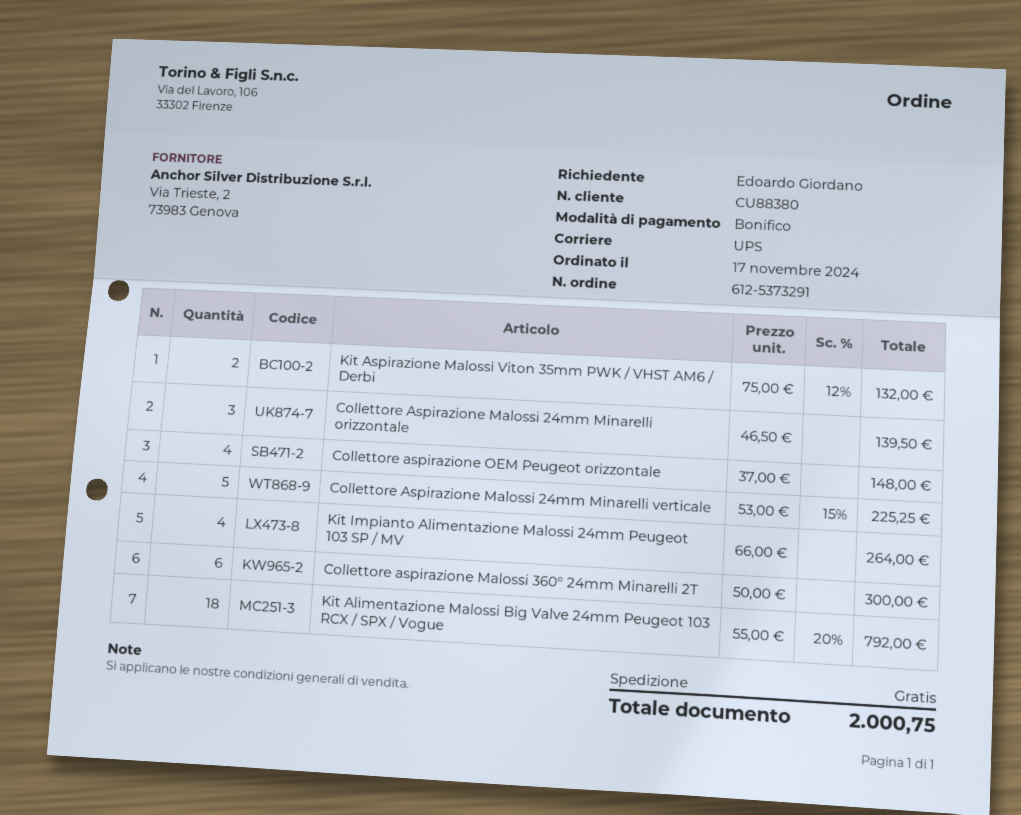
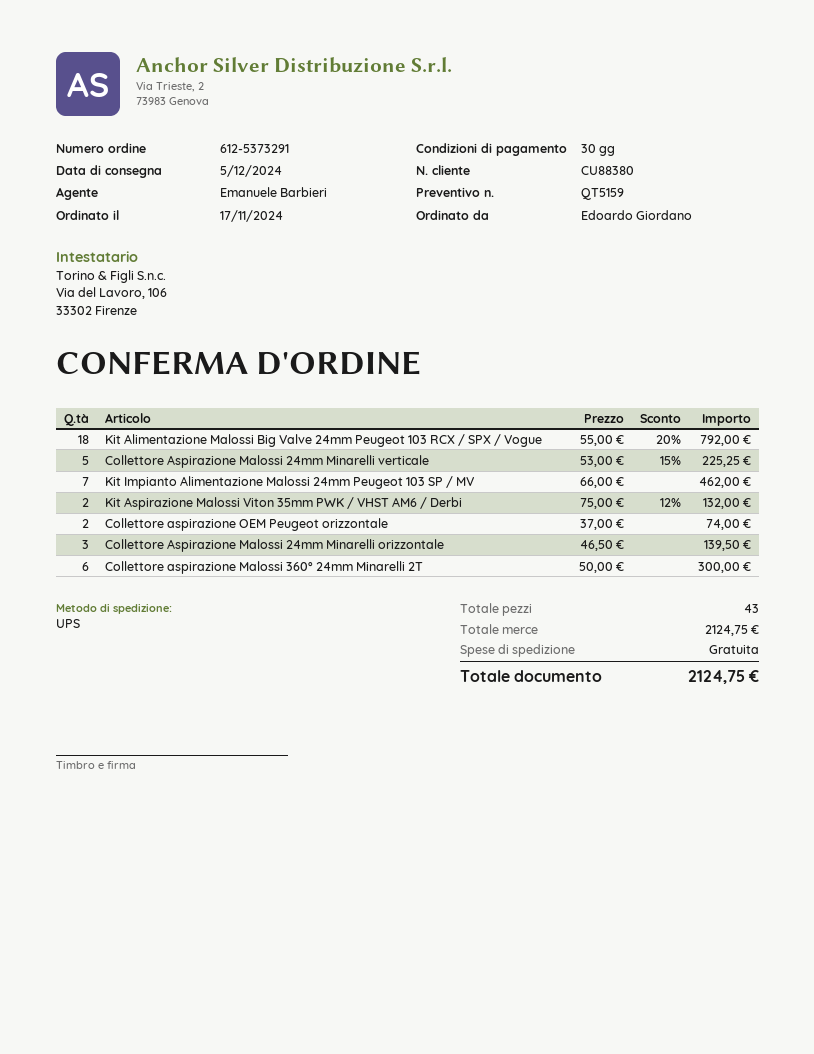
Collettore aspirazione OEM Peugeot orizzontale: 4 x 37.00 = 148.00 -> 2 x 37.00 = 74.00
Kit Impianto Alimentazione Malossi 24mm Peugeot 103 SP / MV: 4 x 66.00 = 264.00 -> 7 x 66.00 = 462.00
total: 2000.75 -> 2124.75

